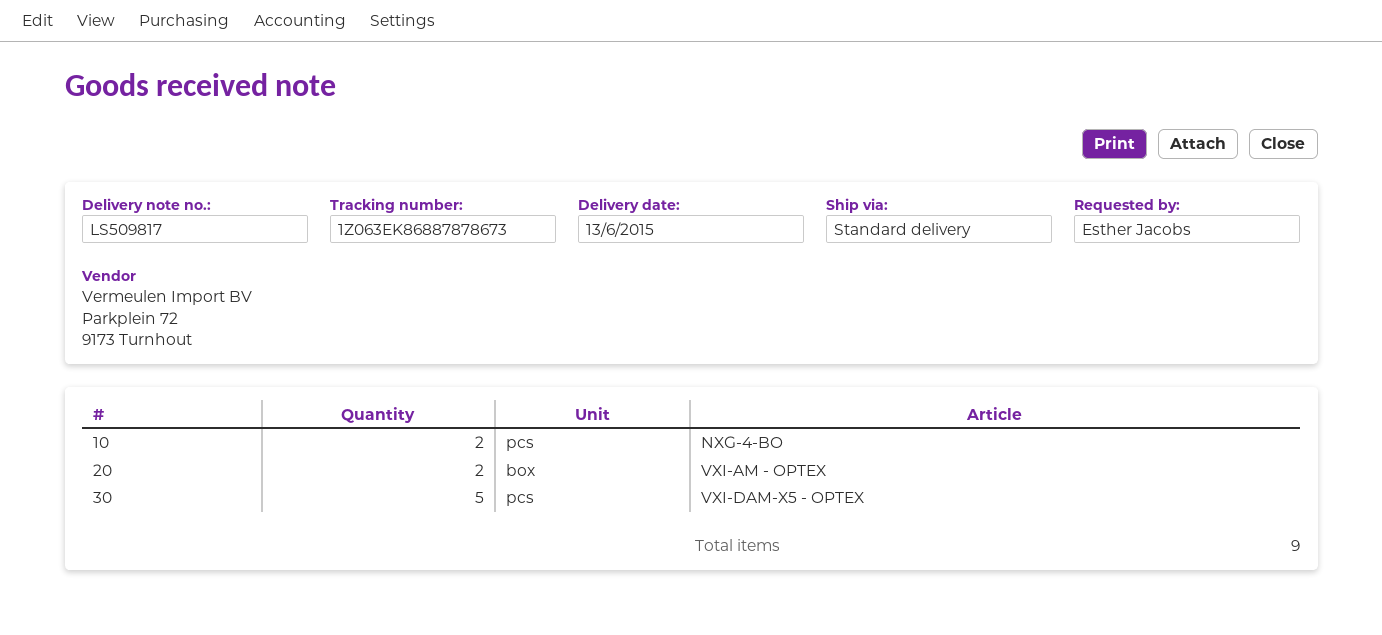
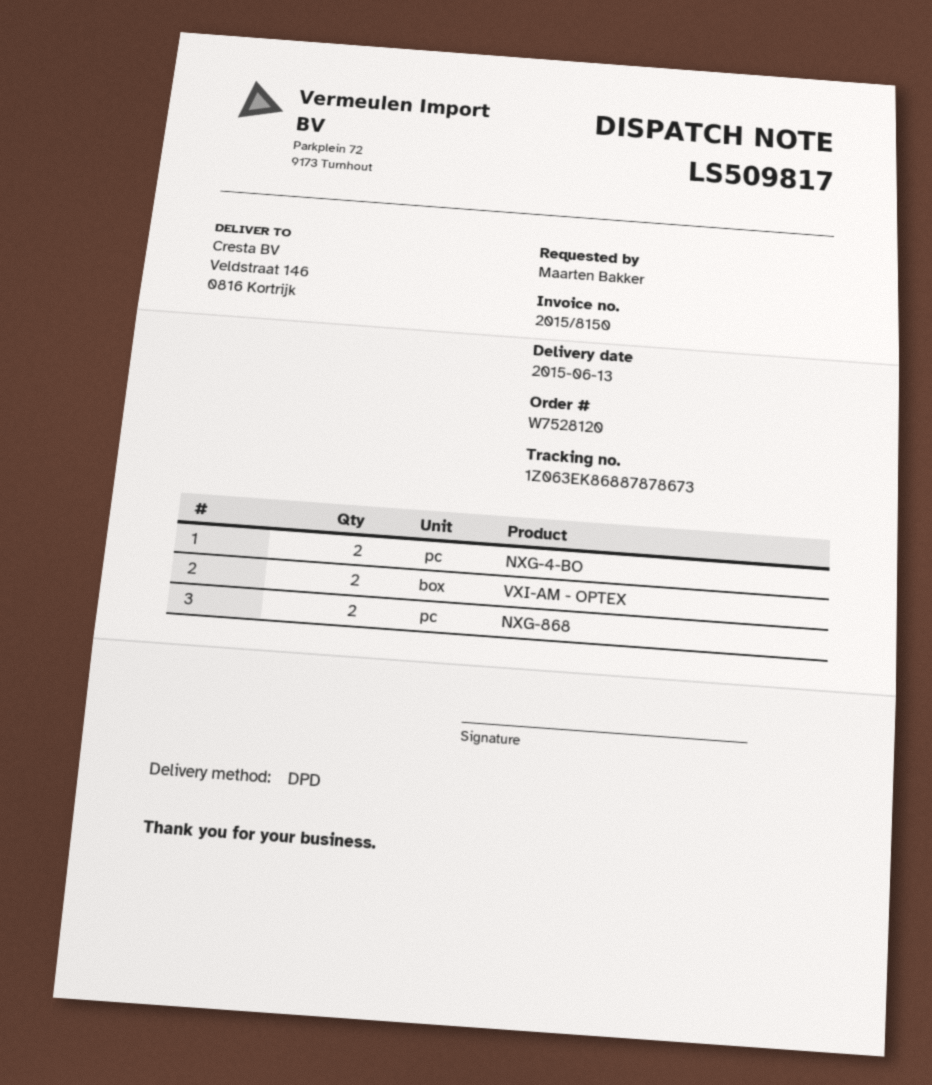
ordered by: Esther Jacobs -> Maarten Bakker
shipping method: standard -> DPD
VXI-DAM-X5 - OPTEX: 5 -> none
NXG-868: none -> 2

